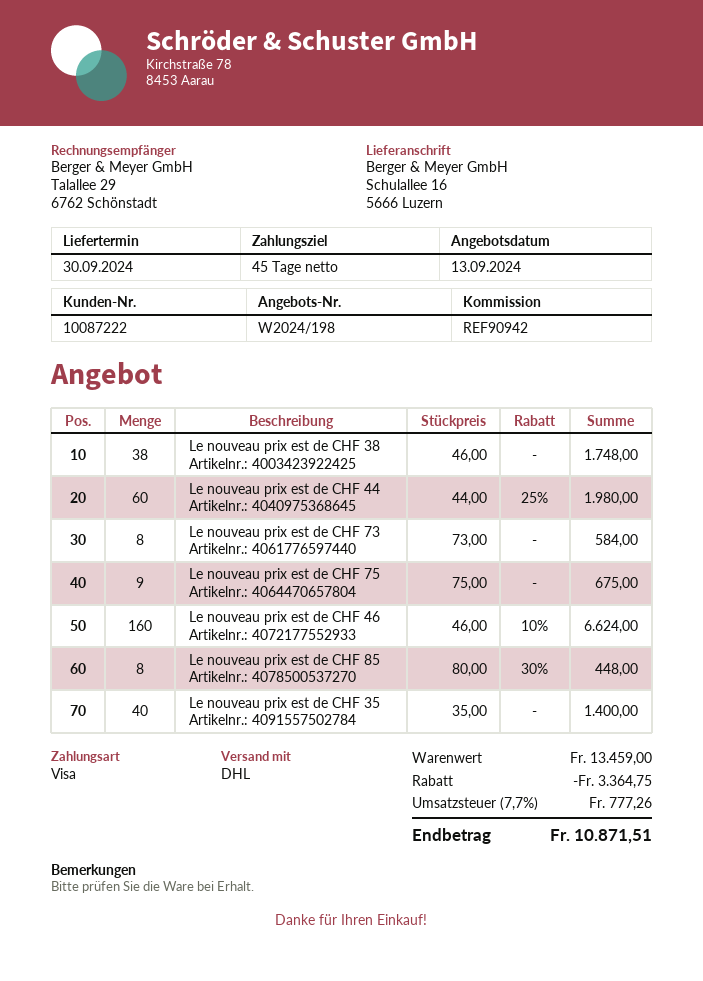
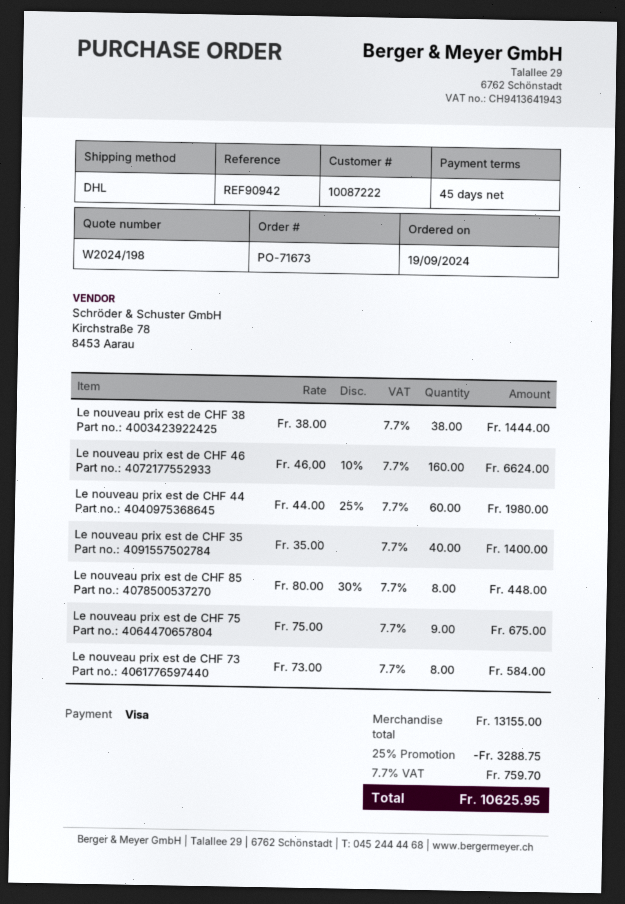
Le nouveau prix est de CHF 38: 38 x 46.00 = 1748.00 -> 38 x 38.00 = 1444.00
subtotal: 13459.00 -> 13155.00
discount: 3364.75 -> 3288.75
tax: 7.7% = 777.26 -> 7.7% = 759.70
total: 10871.51 -> 10625.95

